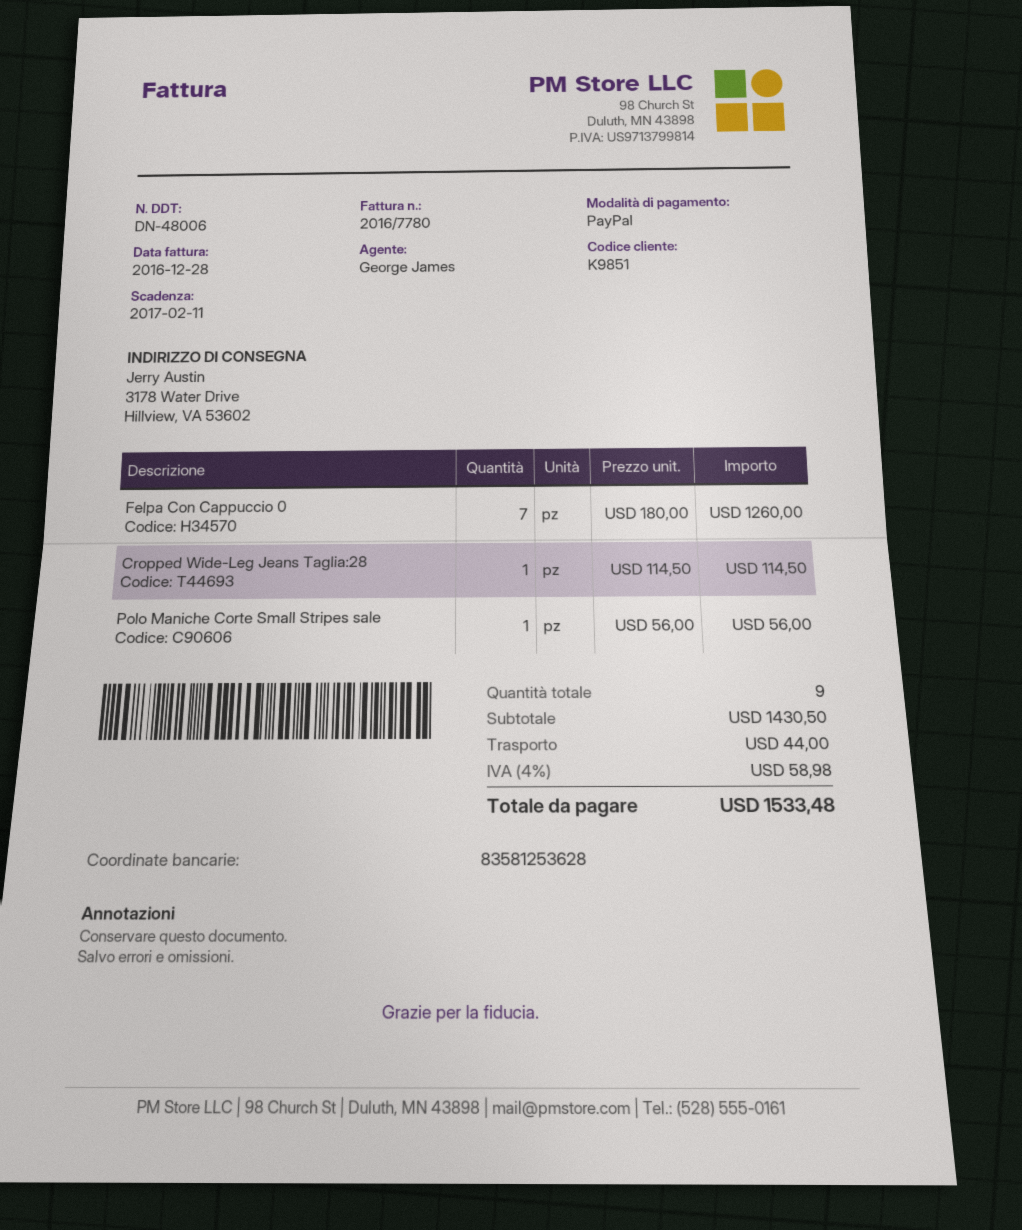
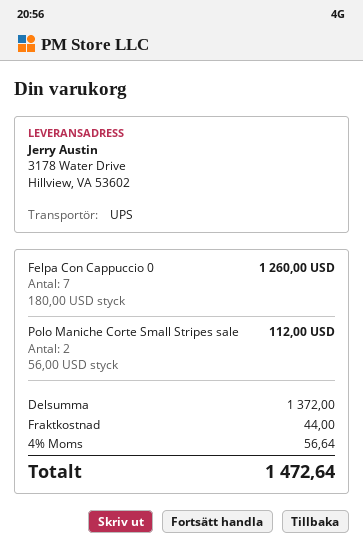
Cropped Wide-Leg Jeans Taglia:28: 1 x 114.50 = 114.50 -> none
Polo Maniche Corte Small Stripes sale: 1 x 56.00 = 56.00 -> 2 x 56.00 = 112.00
subtotal: 1430.50 -> 1372.00
tax: 4% = 58.98 -> 4% = 56.64
total: 1533.48 -> 1472.64

